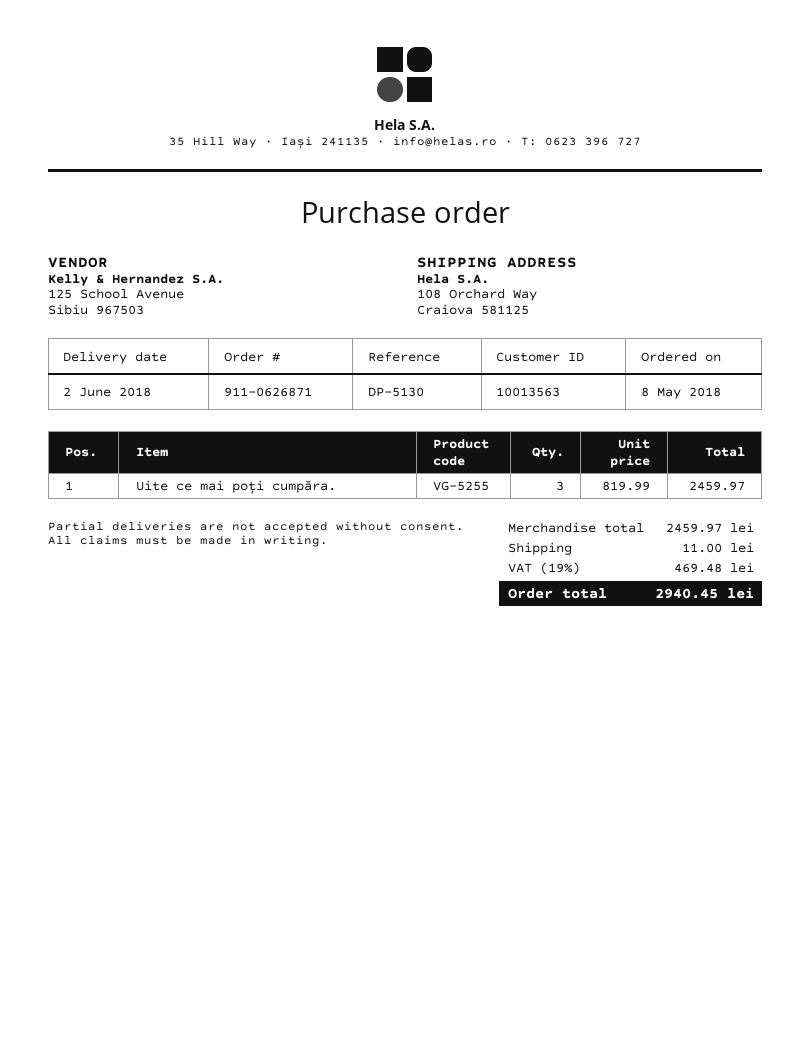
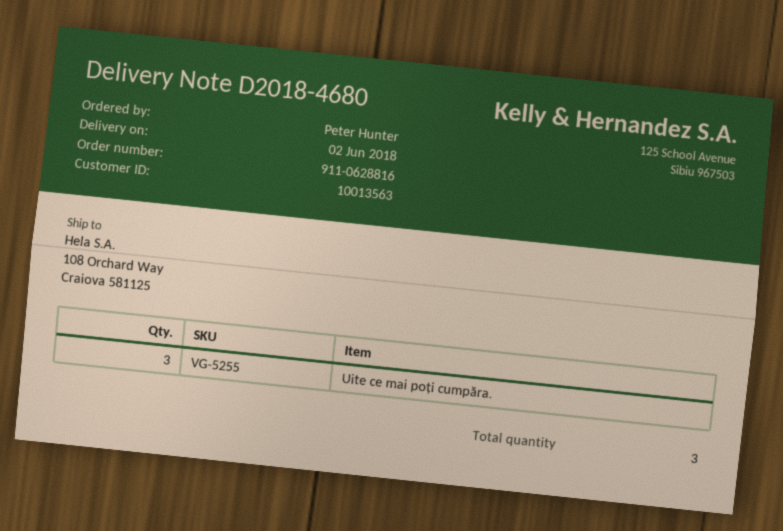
order number: 911-0626871 -> 911-0628816

